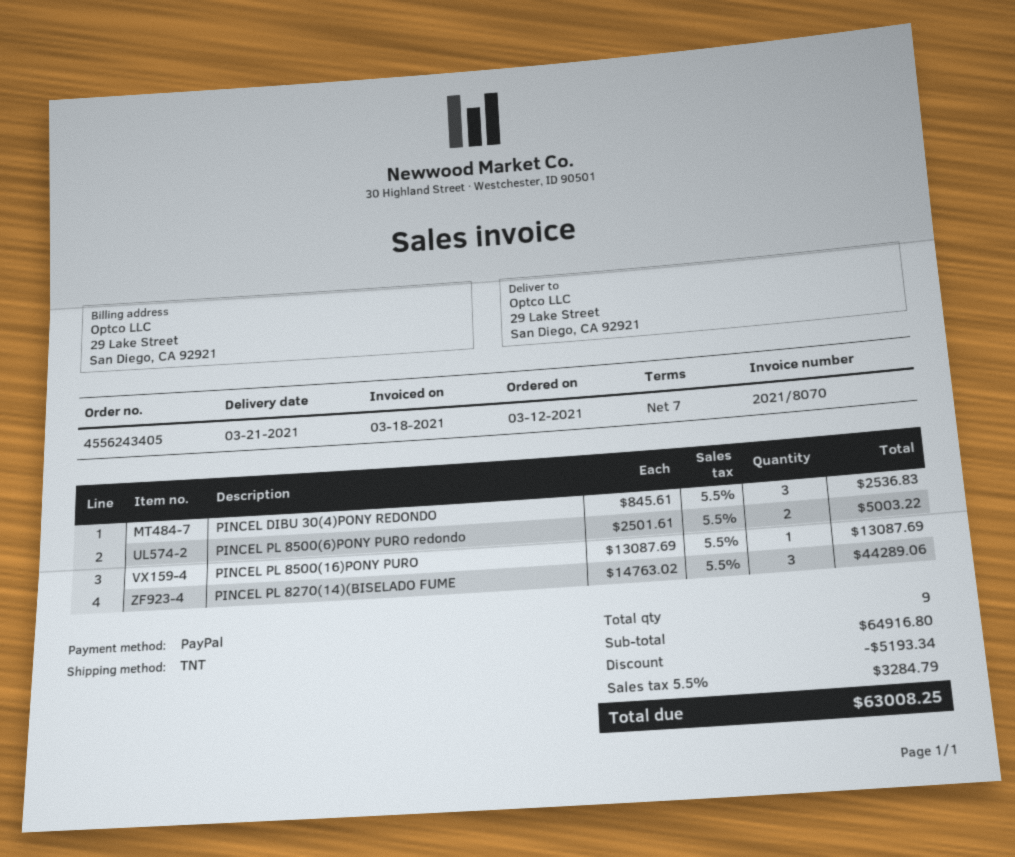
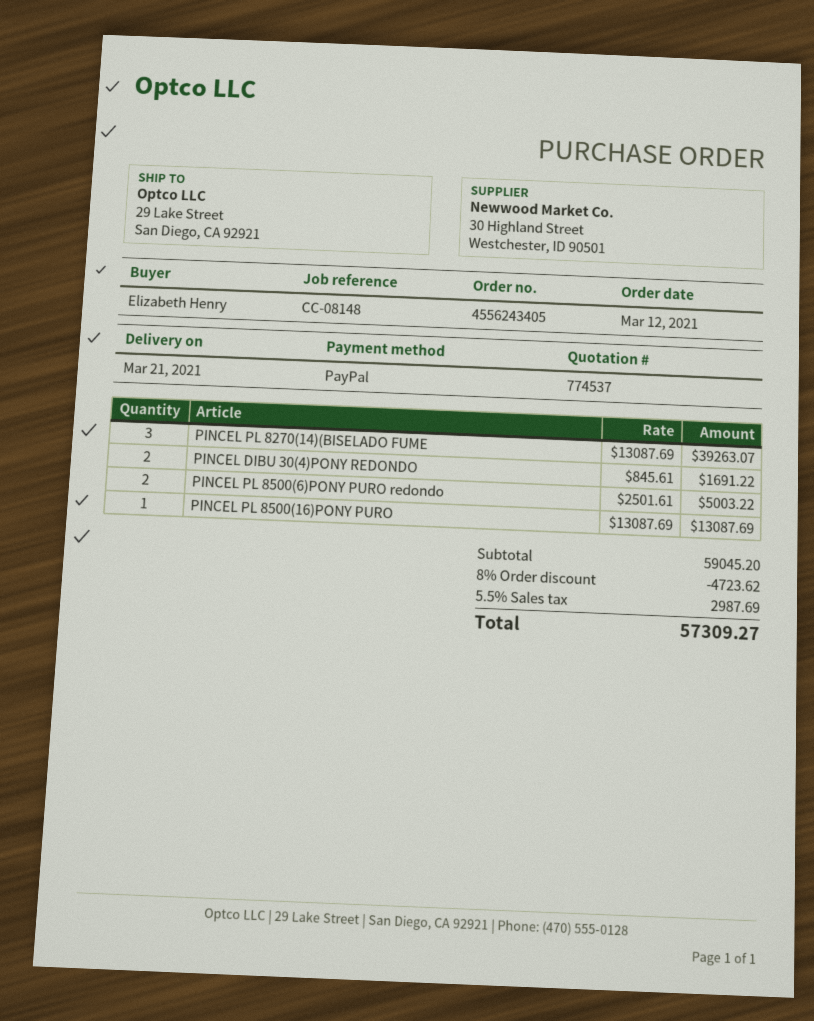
PINCEL DIBU 30(4)PONY REDONDO: 3 x 845.61 = 2536.83 -> 2 x 845.61 = 1691.22
PINCEL PL 8270(14)(BISELADO FUME: 3 x 14763.02 = 44289.06 -> 3 x 13087.69 = 39263.07
subtotal: 64916.80 -> 59045.20
discount: 5193.34 -> 4723.62
tax: 5.5% = 3284.79 -> 5.5% = 2987.69
total: 63008.25 -> 57309.27

